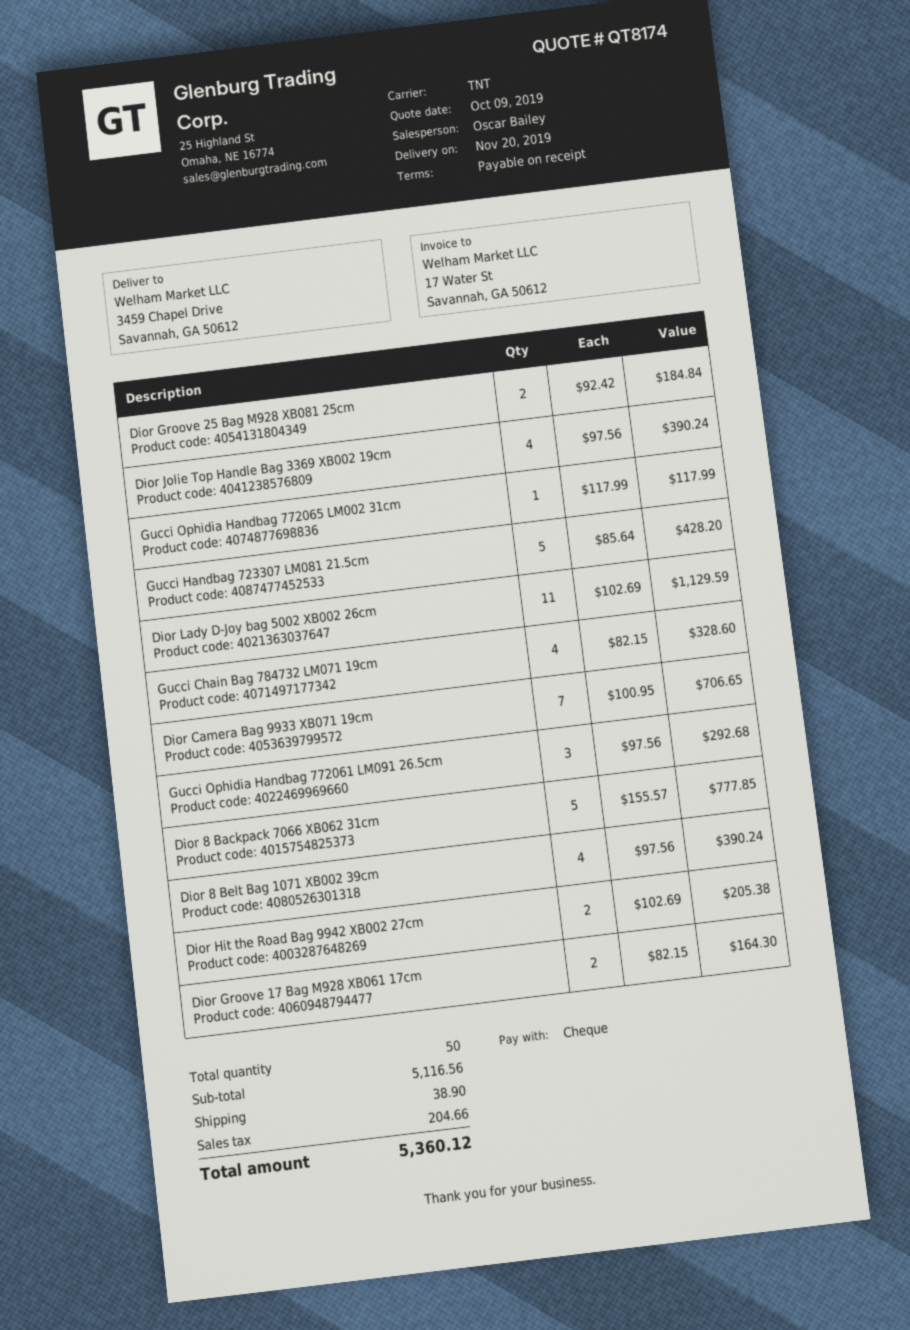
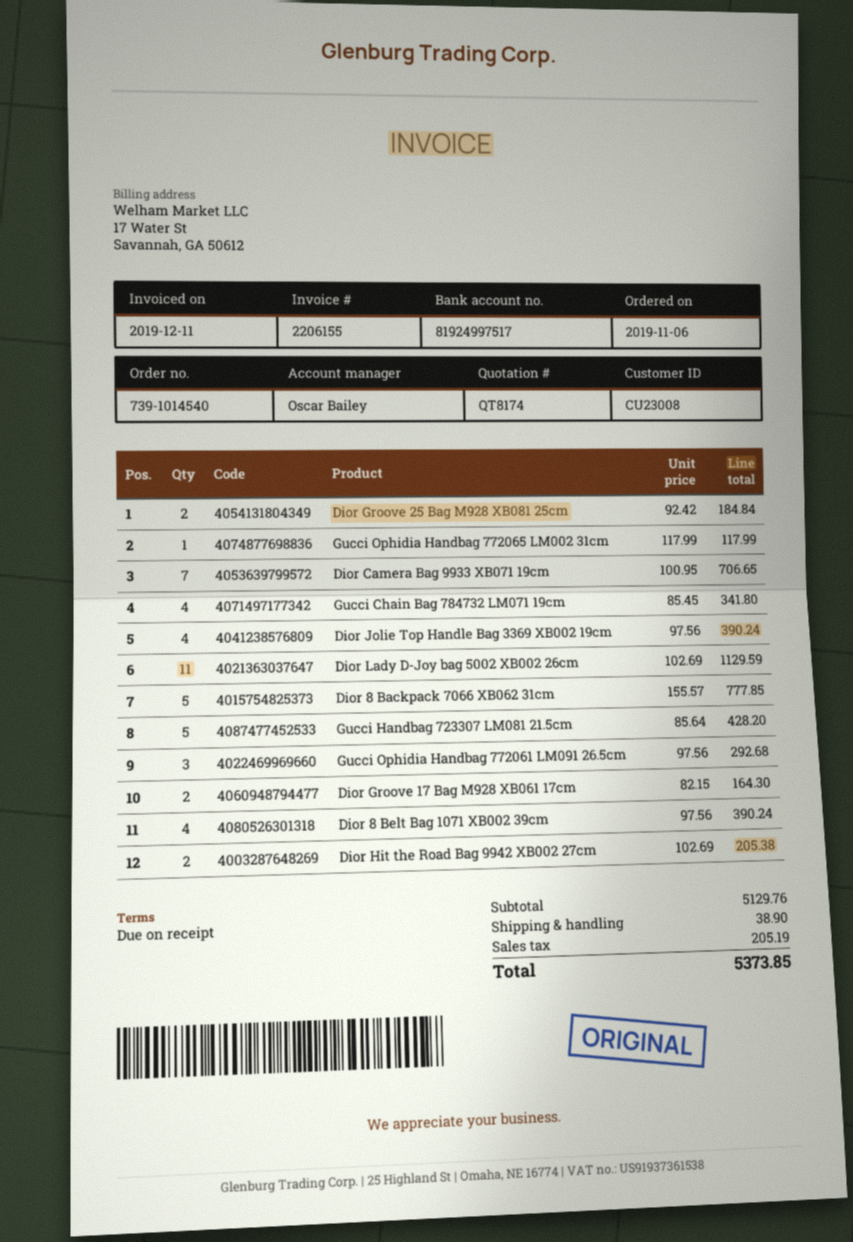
Gucci Chain Bag 784732 LM071 19cm: 4 x 82.15 = 328.60 -> 4 x 85.45 = 341.80
subtotal: 5116.56 -> 5129.76
tax: 204.66 -> 205.19
total: 5360.12 -> 5373.85

